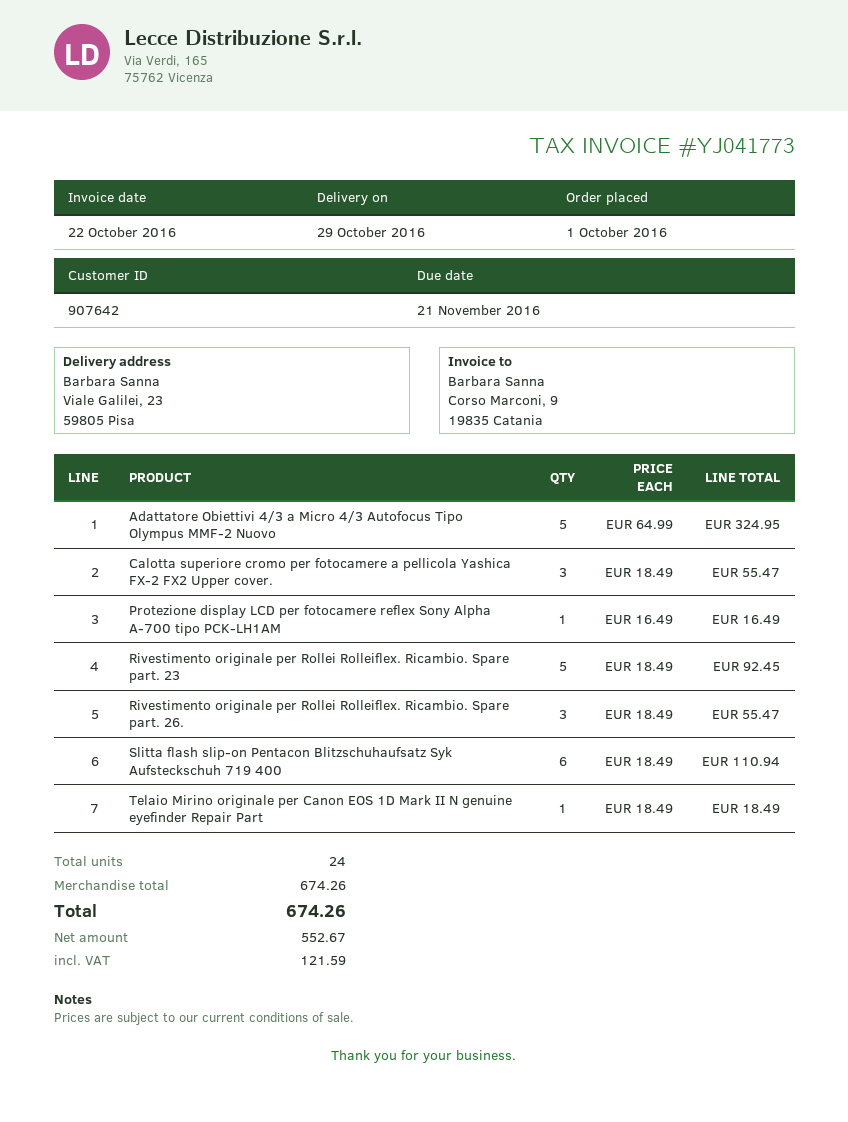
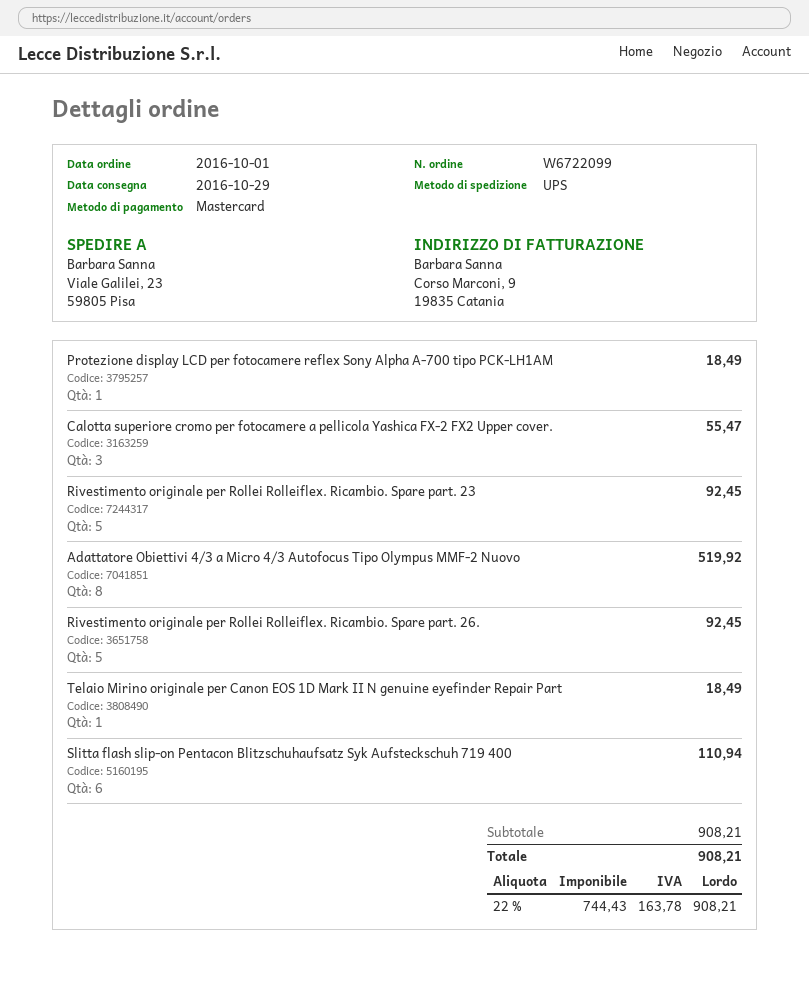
Adattatore Obiettivi 4/3 a Micro 4/3 Autofocus Tipo Olympus MMF-2 Nuovo: 5 for 324.95 -> 8 for 519.92
Protezione display LCD per fotocamere reflex Sony Alpha A-700 tipo PCK-LH1AM: 1 for 16.49 -> 1 for 18.49
Rivestimento originale per Rollei Rolleiflex. Ricambio. Spare part. 26.: 3 for 55.47 -> 5 for 92.45
subtotal: 674.26 -> 908.21
net: 552.67 -> 744.43
tax: 121.59 -> 163.78
total: 674.26 -> 908.21

